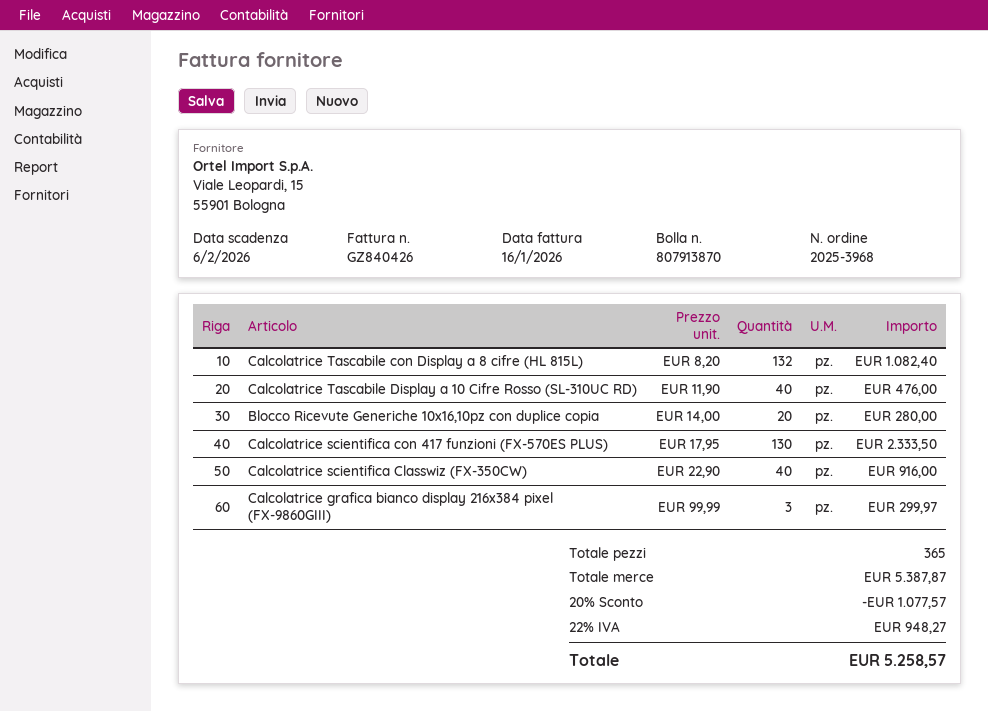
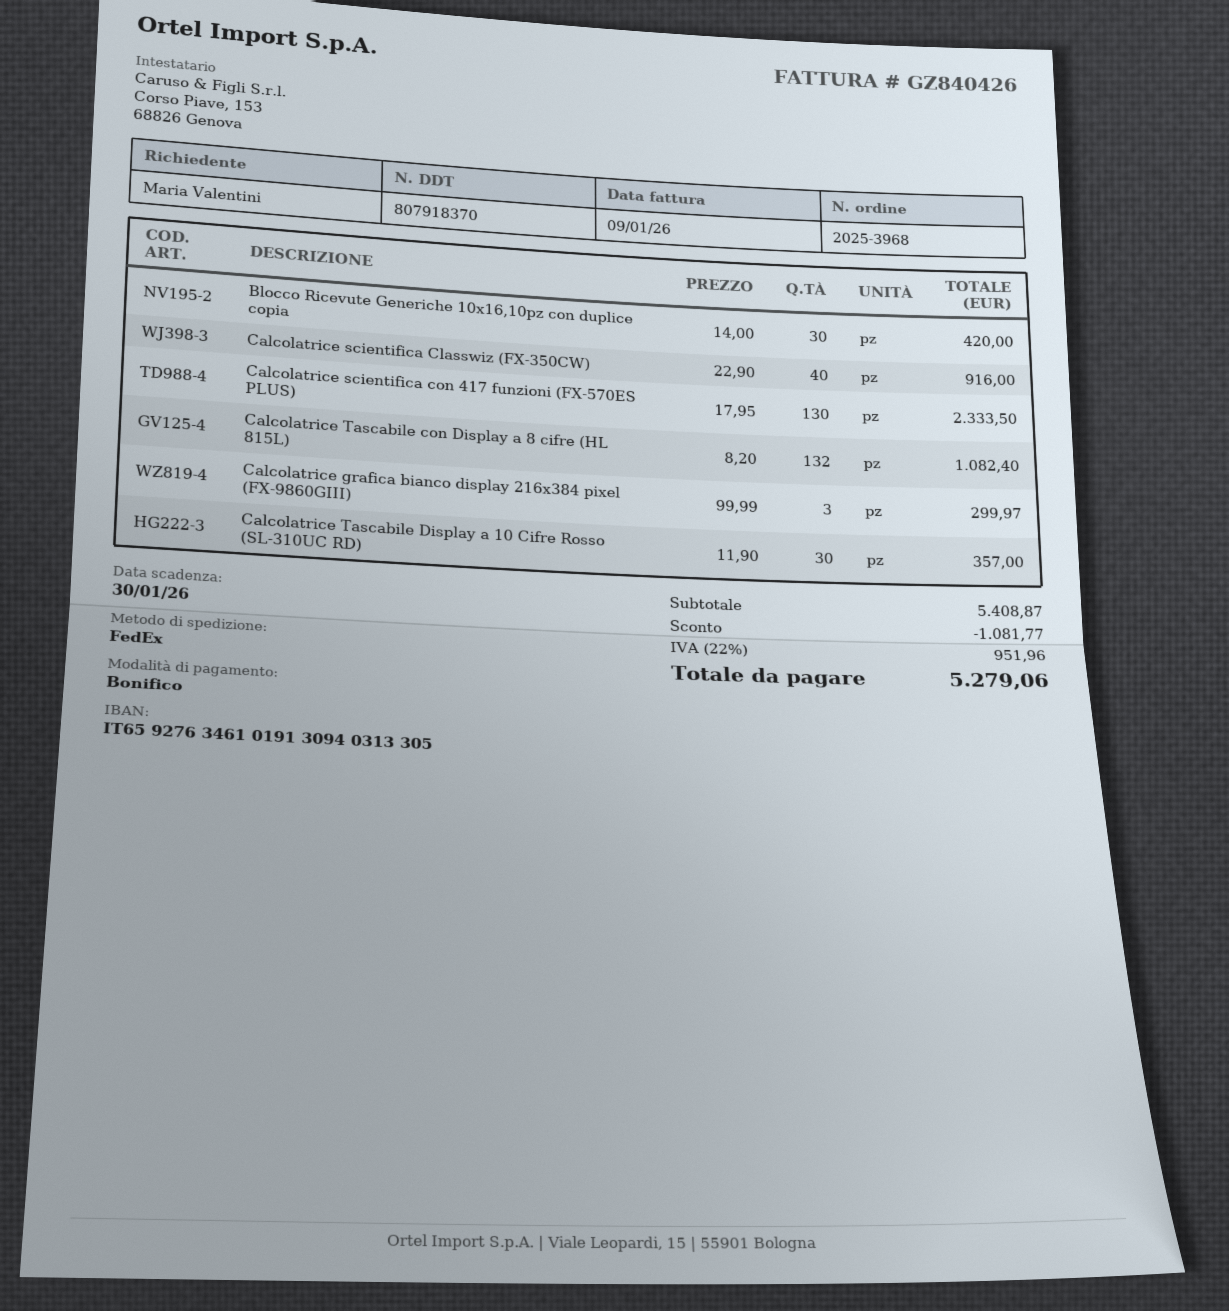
delivery note number: 807913870 -> 807918370
invoice date: 2026-01-16 -> 2026-01-09
due date: 2026-02-06 -> 2026-01-30
Calcolatrice Tascabile Display a 10 Cifre Rosso (SL-310UC RD): 40 x 11.90 = 476.00 -> 30 x 11.90 = 357.00
Blocco Ricevute Generiche 10x16,10pz con duplice copia: 20 x 14.00 = 280.00 -> 30 x 14.00 = 420.00
subtotal: 5387.87 -> 5408.87
discount: 1077.57 -> 1081.77
tax: 22% = 948.27 -> 22% = 951.96
total: 5258.57 -> 5279.06

